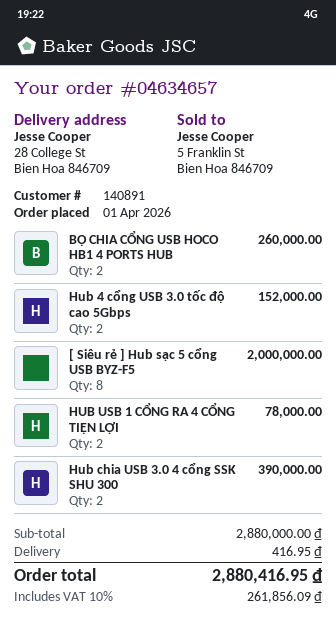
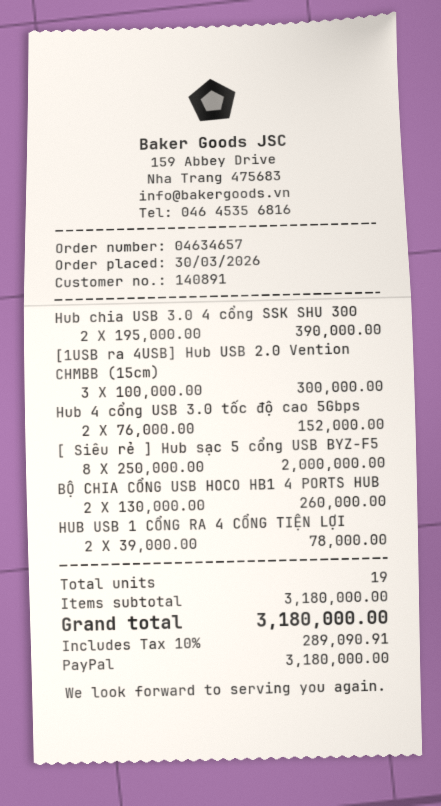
order date: 2026-04-01 -> 2026-03-30
[1USB ra 4USB] Hub USB 2.0 Vention CHMBB (15cm): none -> 3 for 300000.00
subtotal: 2880000.00 -> 3180000.00
shipping: 416.95 -> none
tax: 10% = 261856.09 -> 10% = 289090.91
total: 2880416.95 -> 3180000.00

